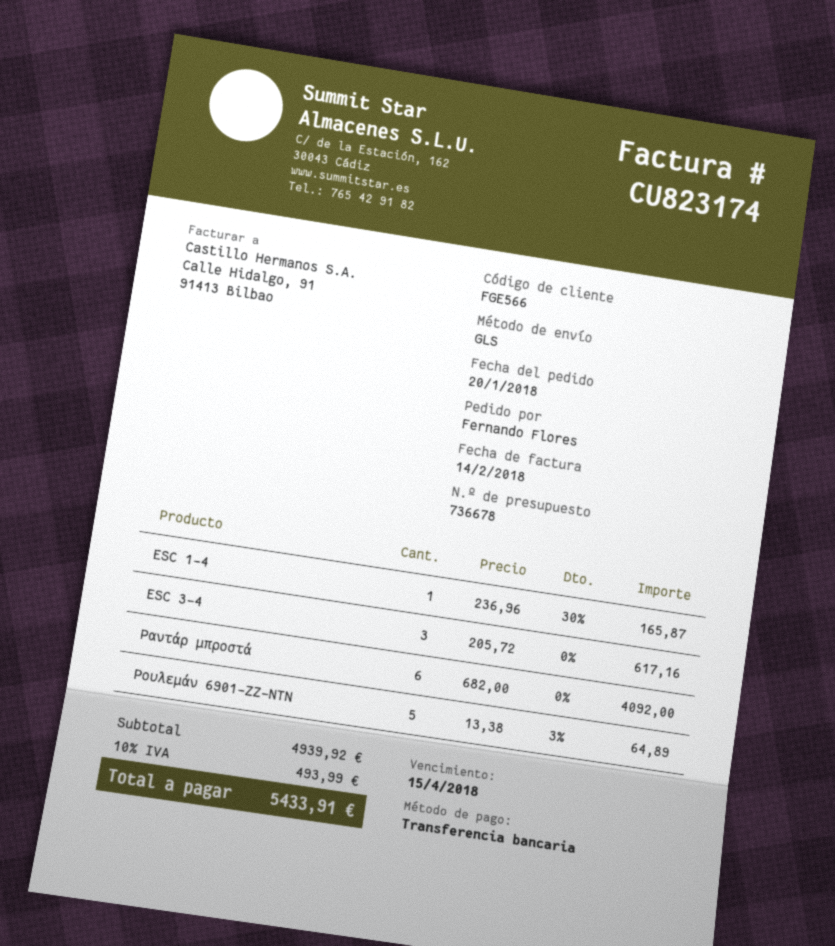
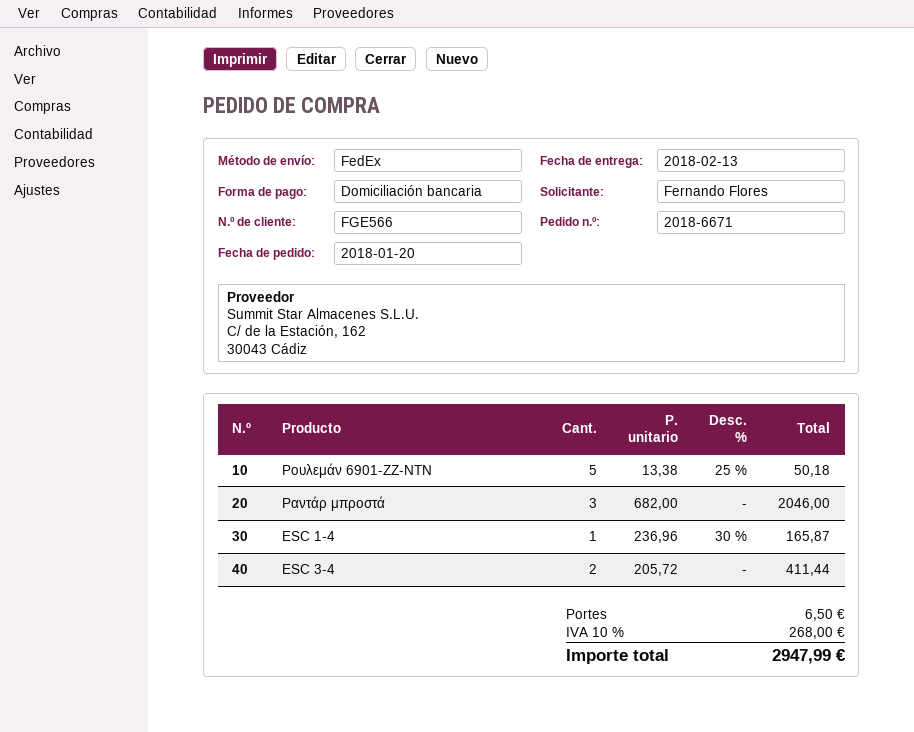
payment method: bank transfer -> direct debit
shipping method: GLS -> FedEx
ESC 3-4: 3 x 205.72 = 617.16 -> 2 x 205.72 = 411.44
Ραντάρ μπροστά: 6 x 682.00 = 4092.00 -> 3 x 682.00 = 2046.00
Ρουλεμάν 6901-ZZ-NTN: 5 x 13.38 - 3% = 64.89 -> 5 x 13.38 - 25% = 50.18
shipping: none -> 6.50
tax: 10% = 493.99 -> 10% = 268.00
total: 5433.91 -> 2947.99

